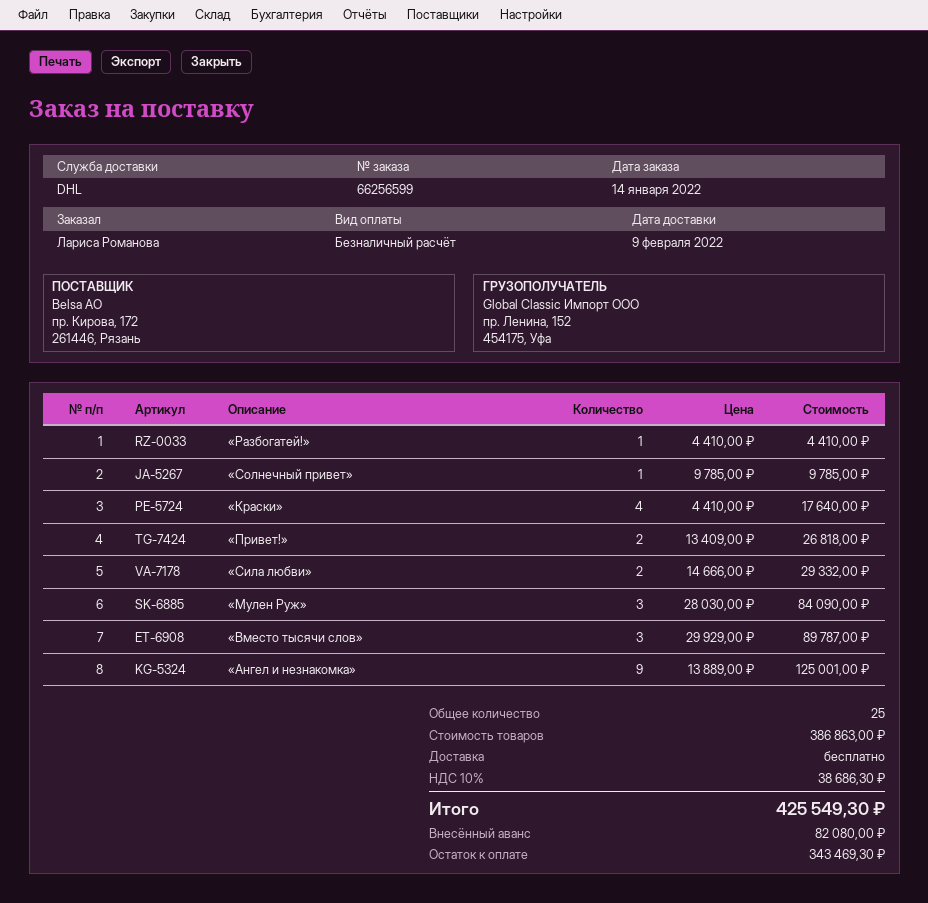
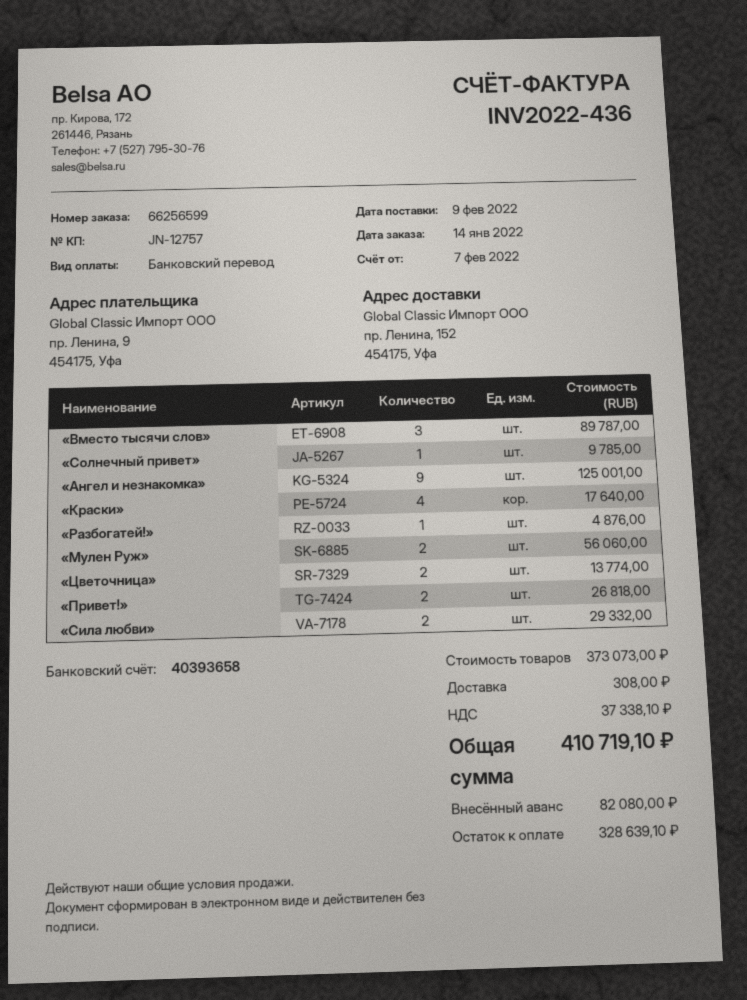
«Разбогатей!»: 1 for 4410.00 -> 1 for 4876.00
«Мулен Руж»: 3 for 84090.00 -> 2 for 56060.00
«Цветочница»: none -> 2 for 13774.00
subtotal: 386863.00 -> 373073.00
shipping: 0.00 -> 308.00
tax: 38686.30 -> 37338.10
total: 425549.30 -> 410719.10
balance: 343469.30 -> 328639.10

